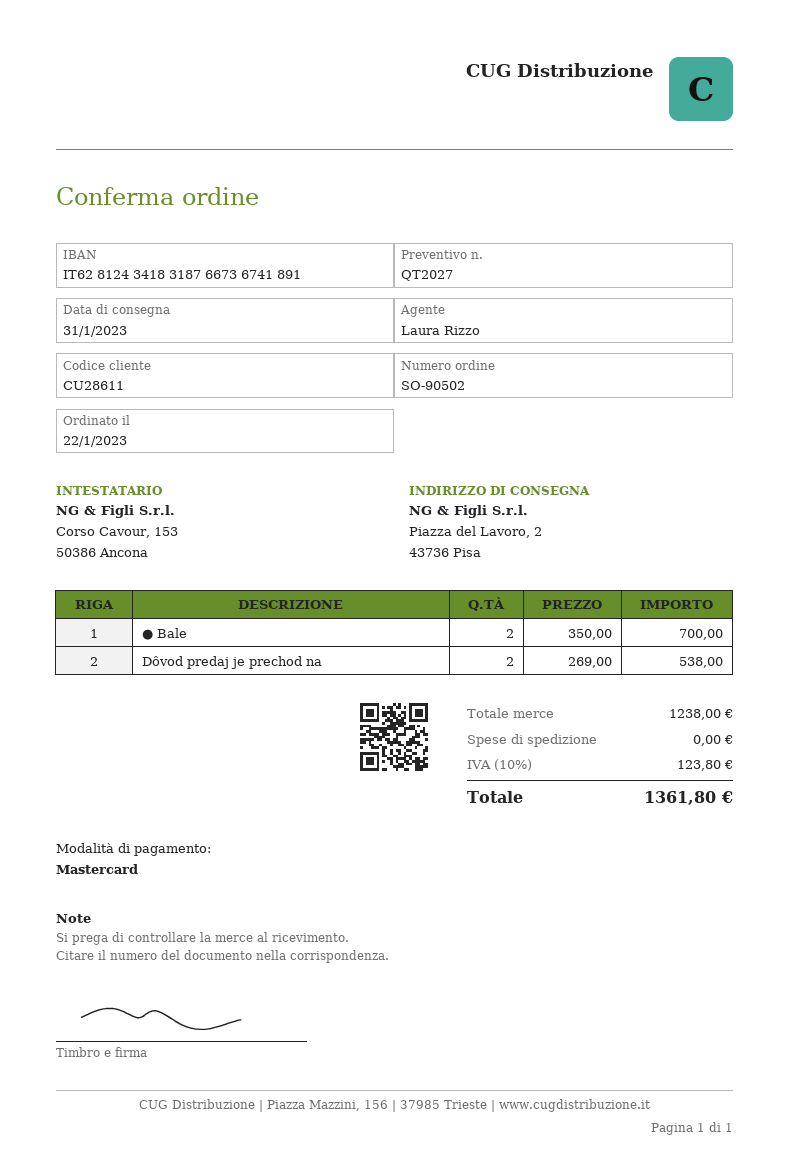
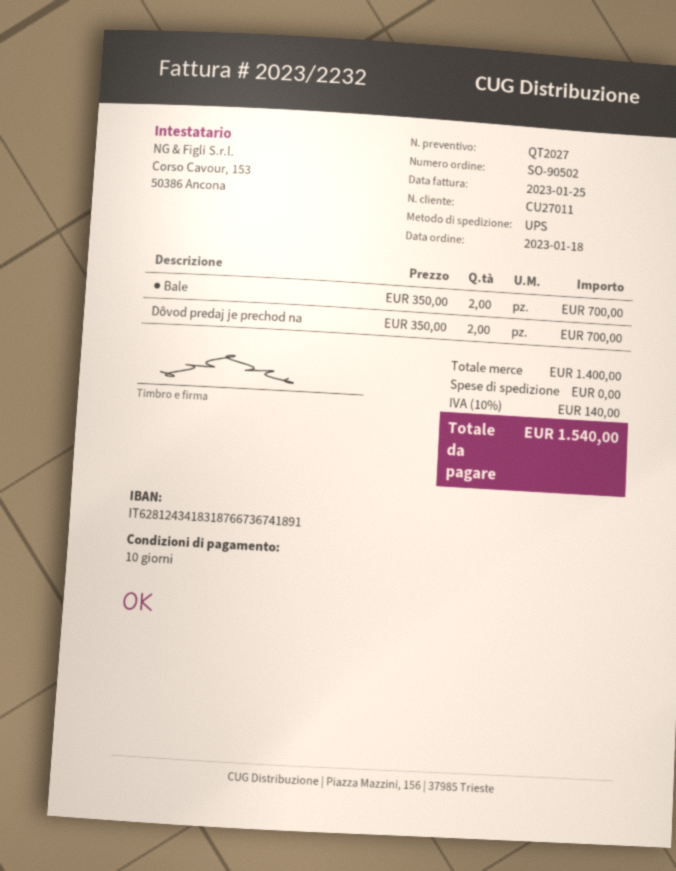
order date: 2023-01-22 -> 2023-01-18
customer number: CU28611 -> CU27011
Dôvod predaj je prechod na: 2 x 269.00 = 538.00 -> 2 x 350.00 = 700.00
subtotal: 1238.00 -> 1400.00
tax: 10% = 123.80 -> 10% = 140.00
total: 1361.80 -> 1540.00

